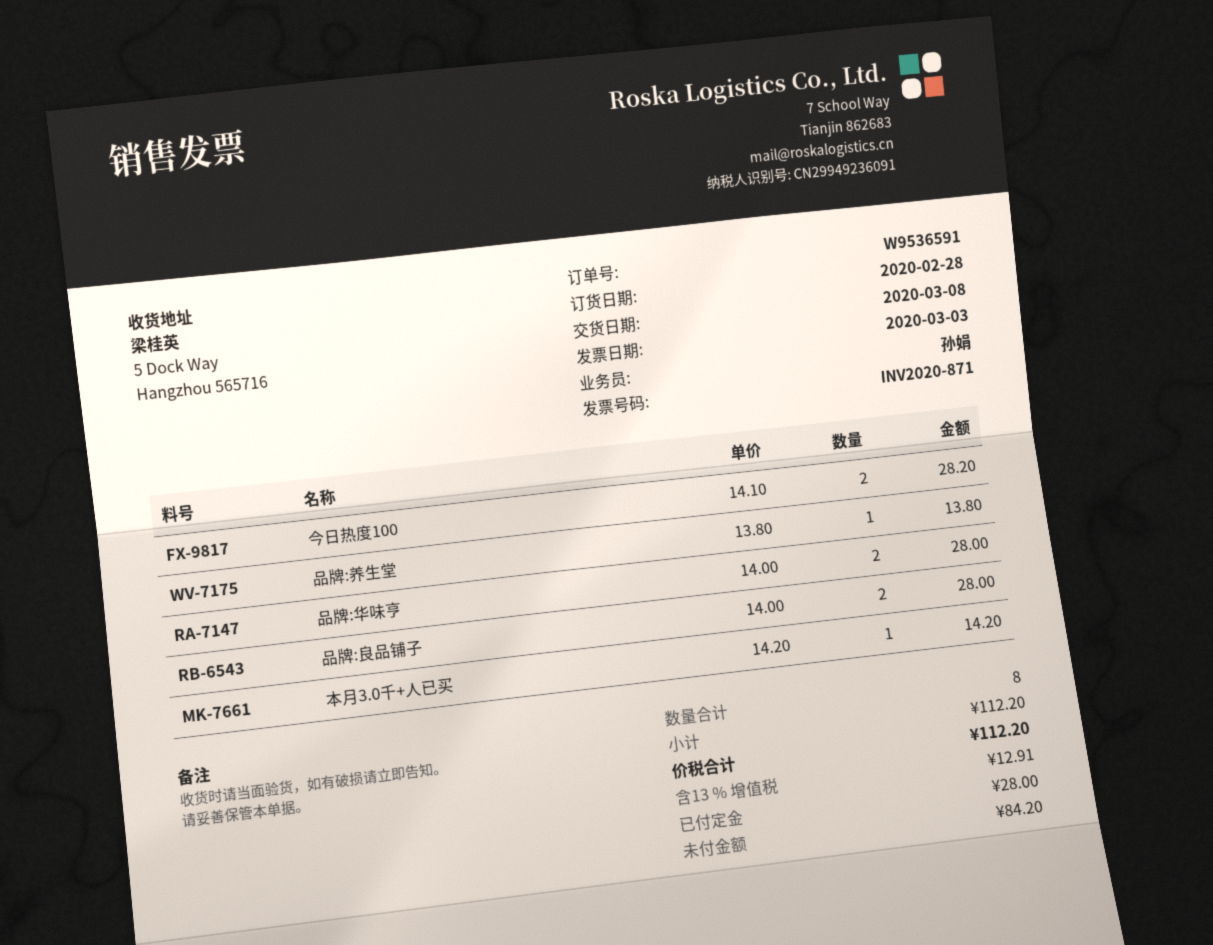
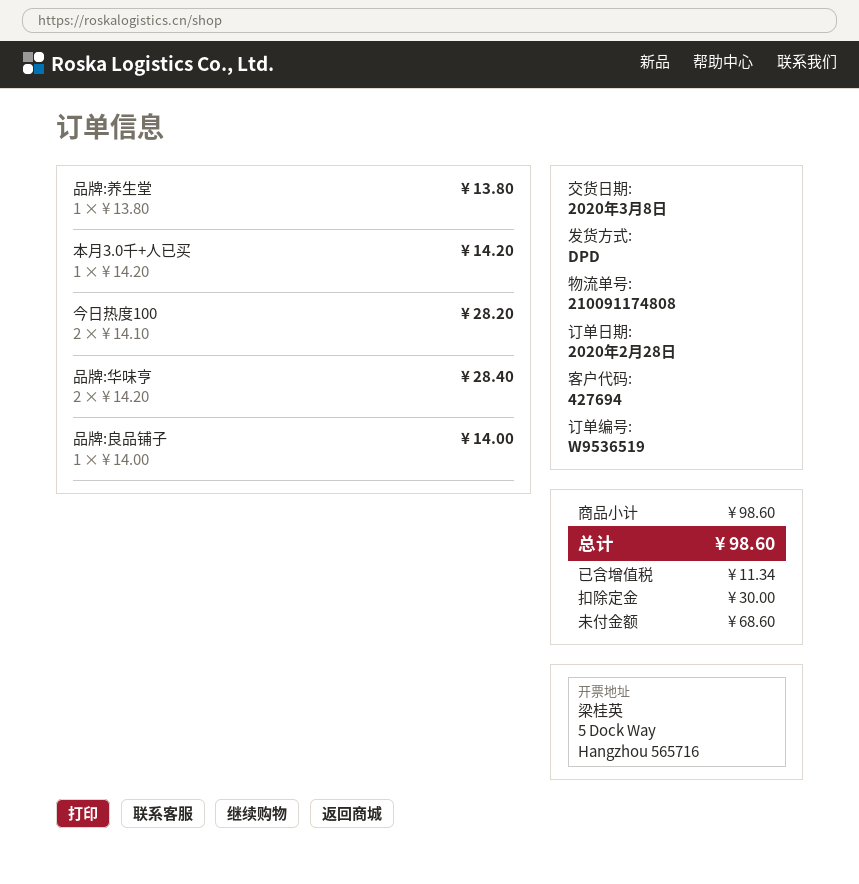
order number: W9536591 -> W9536519
品牌:华味亨: 2 x 14.00 = 28.00 -> 2 x 14.20 = 28.40
品牌:良品铺子: 2 x 14.00 = 28.00 -> 1 x 14.00 = 14.00
subtotal: 112.20 -> 98.60
tax: 12.91 -> 11.34
total: 112.20 -> 98.60
deposit: 28.00 -> 30.00
balance: 84.20 -> 68.60

